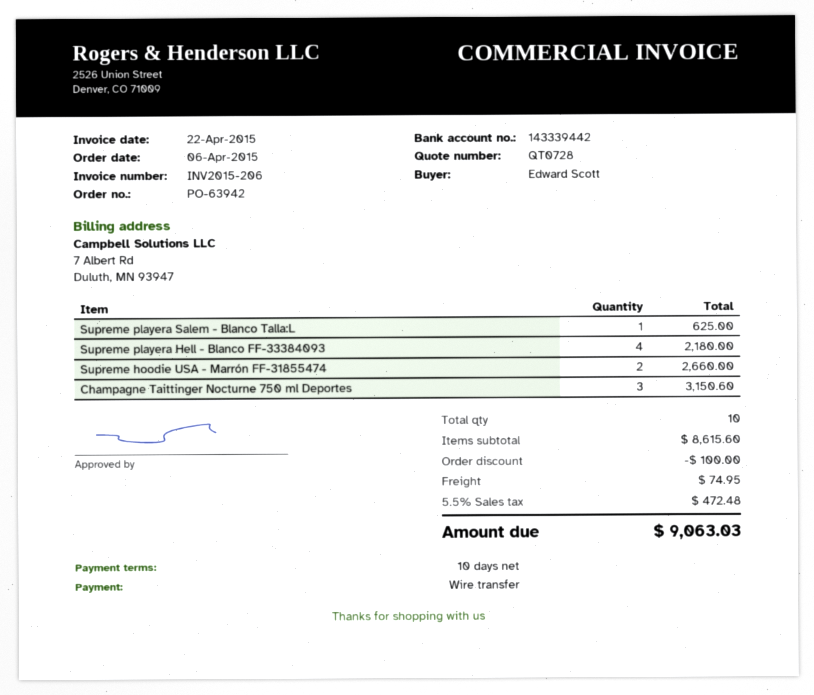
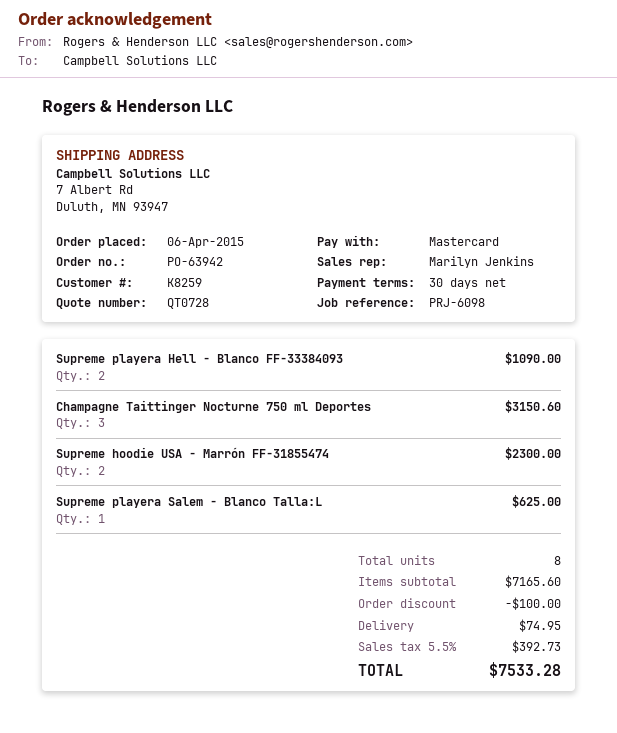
payment terms: 10 days -> 30 days
payment method: bank transfer -> Mastercard
Supreme playera Hell - Blanco FF-33384093: 4 for 2180.00 -> 2 for 1090.00
Supreme hoodie USA - Marrón FF-31855474: 2 for 2660.00 -> 2 for 2300.00
total quantity: 10 -> 8
subtotal: 8615.60 -> 7165.60
tax: 5.5% = 472.48 -> 5.5% = 392.73
total: 9063.03 -> 7533.28

